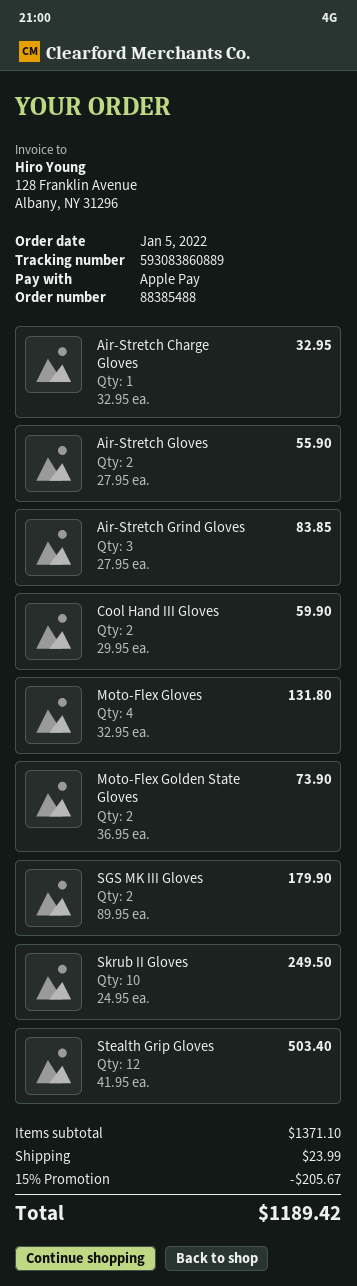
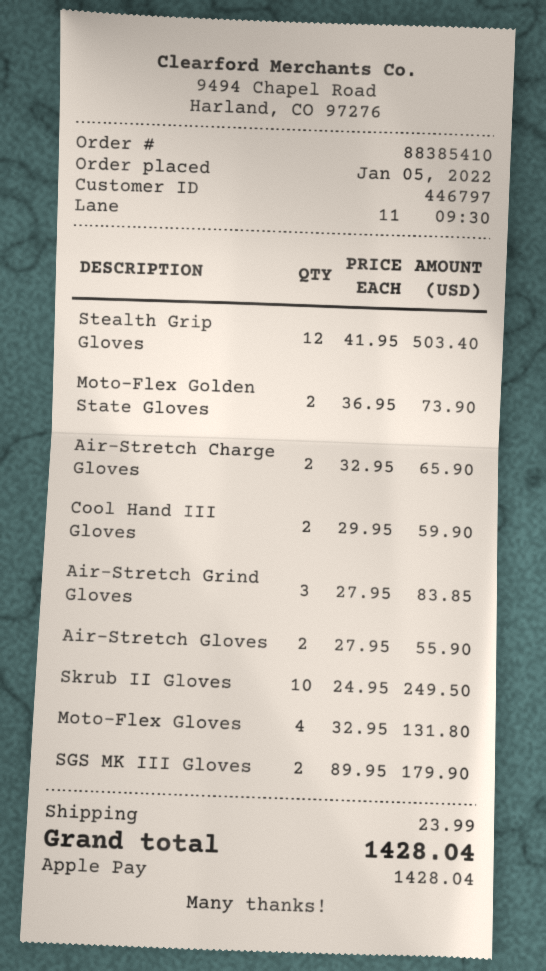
order number: 88385488 -> 88385410
Air-Stretch Charge Gloves: 1 x 32.95 = 32.95 -> 2 x 32.95 = 65.90
discount: 15% = 205.67 -> none
total: 1189.42 -> 1428.04

